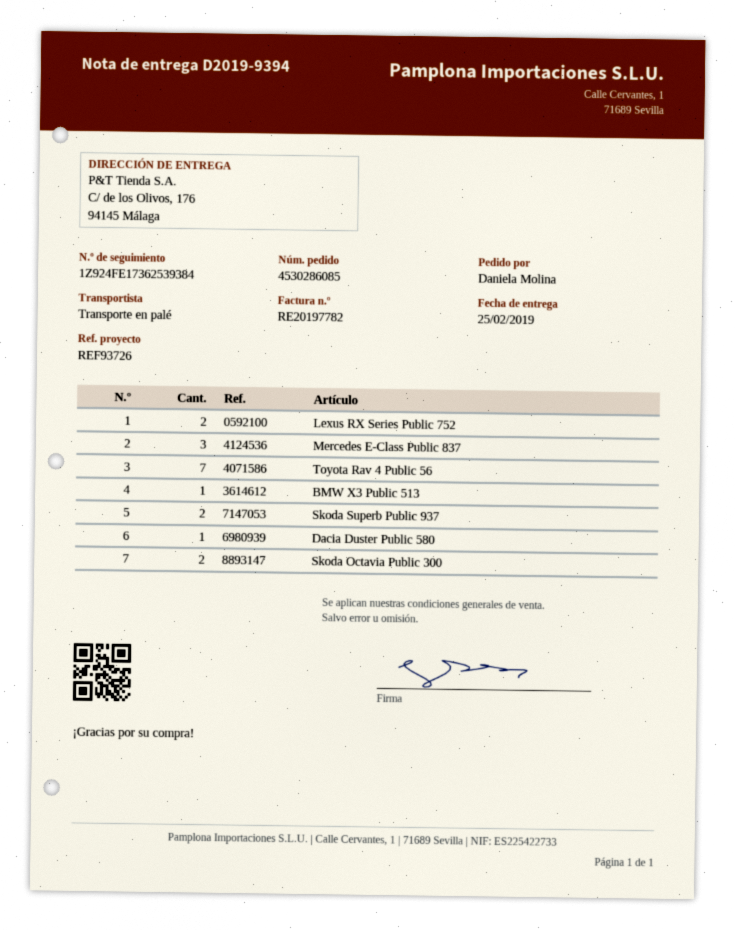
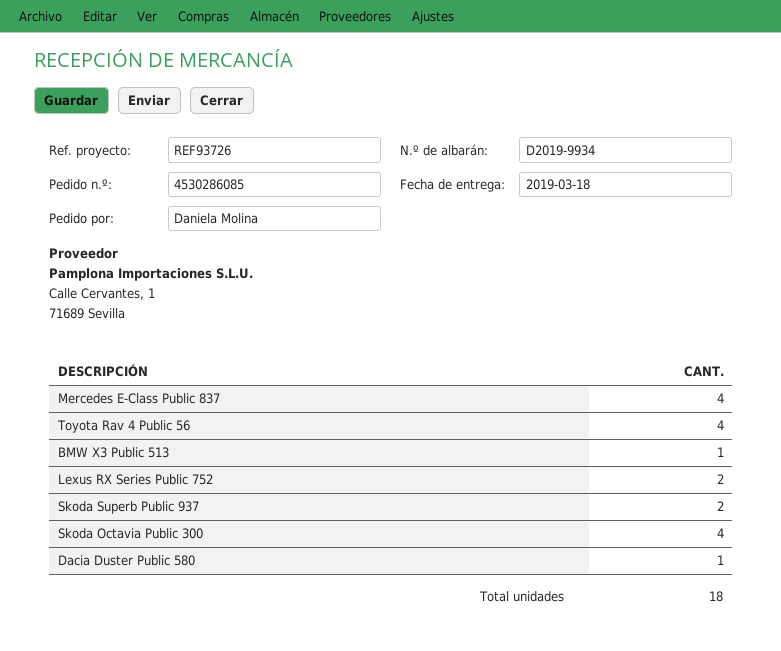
delivery note number: D2019-9394 -> D2019-9934
delivery date: 2019-02-25 -> 2019-03-18
Mercedes E-Class Public 837: 3 -> 4
Toyota Rav 4 Public 56: 7 -> 4
Skoda Octavia Public 300: 2 -> 4

